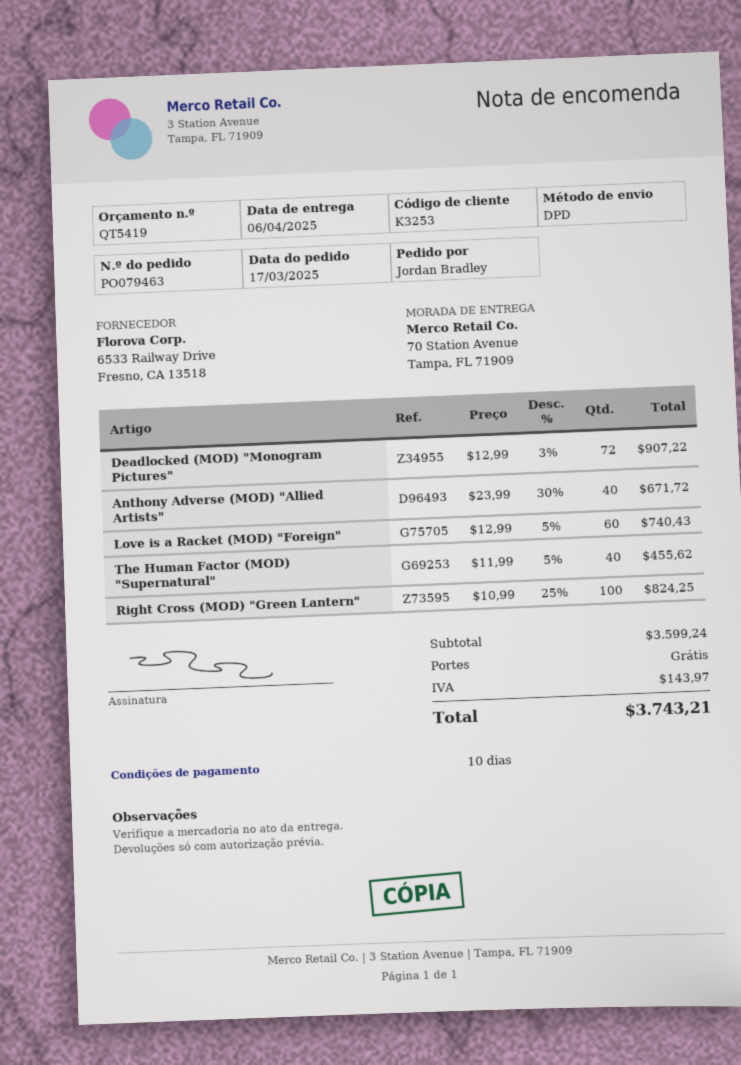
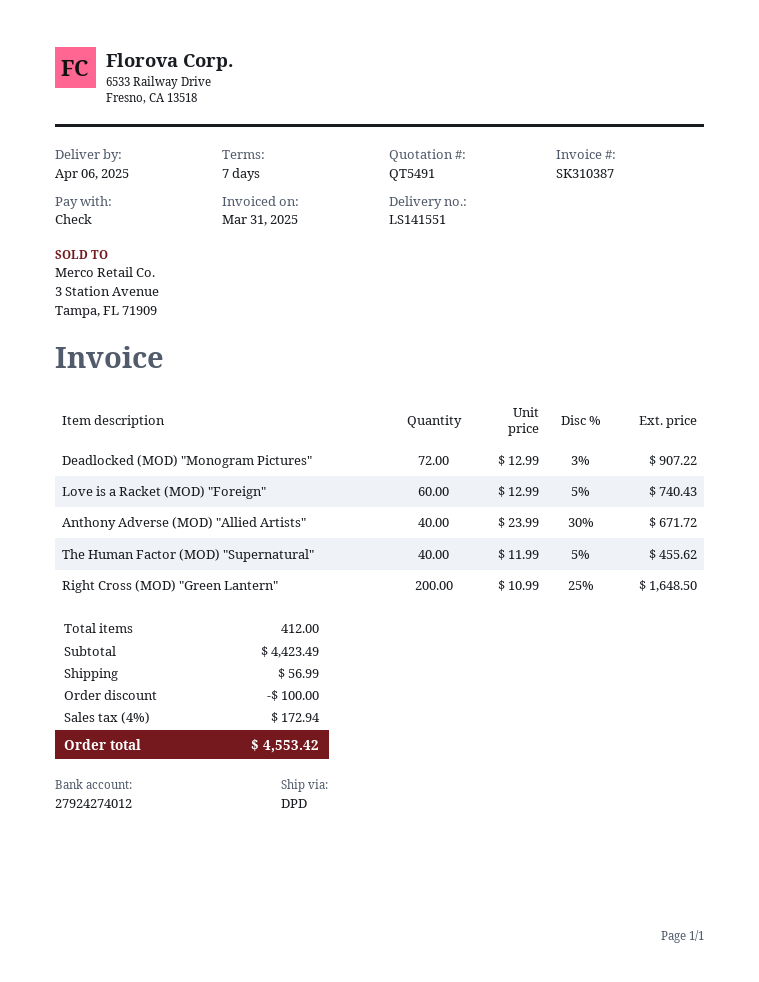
quote number: QT5419 -> QT5491
payment terms: 10 days -> 7 days
Right Cross (MOD) "Green Lantern": 100 x 10.99 - 25% = 824.25 -> 200 x 10.99 - 25% = 1648.50
subtotal: 3599.24 -> 4423.49
discount: none -> 100.00
shipping: 0.00 -> 56.99
tax: 143.97 -> 172.94
total: 3743.21 -> 4553.42

